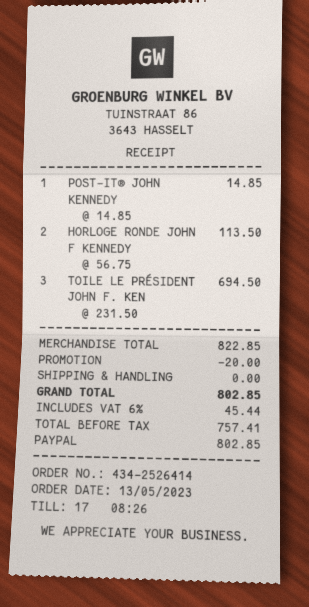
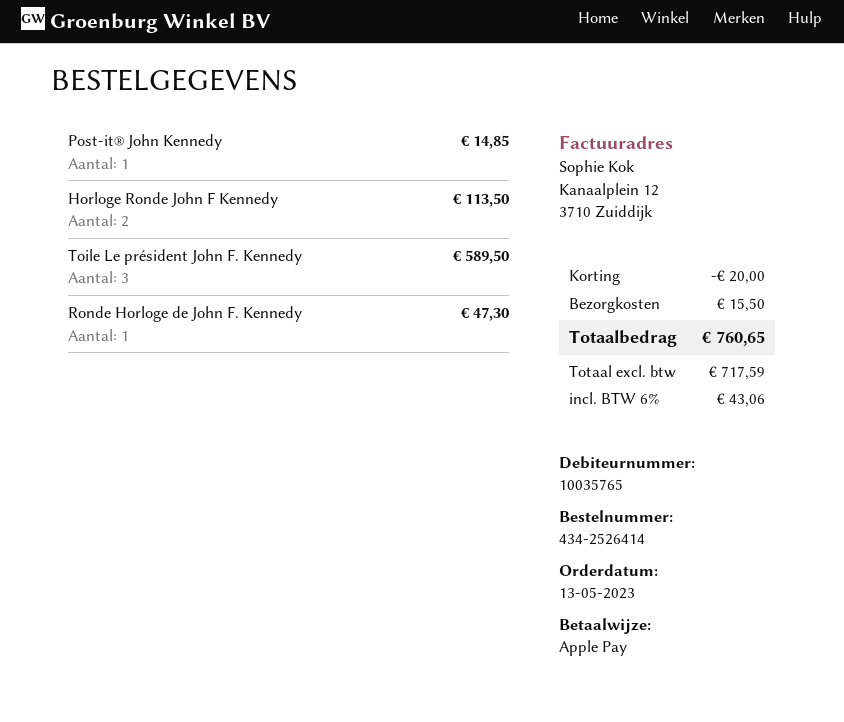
payment method: PayPal -> Apple Pay
TOILE LE PRÉSIDENT JOHN F. KEN: 3 for 694.50 -> 3 for 589.50
Ronde Horloge de John F. Kennedy: none -> 1 for 47.30
shipping: 0.00 -> 15.50
net: 757.41 -> 717.59
tax: 6% = 45.44 -> 6% = 43.06
total: 802.85 -> 760.65

